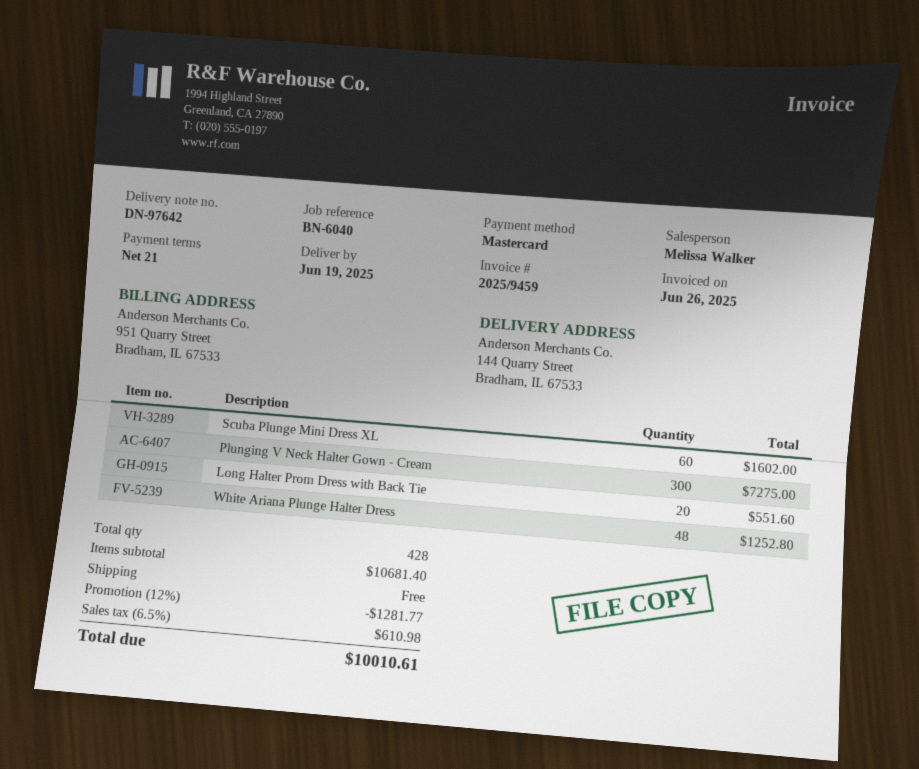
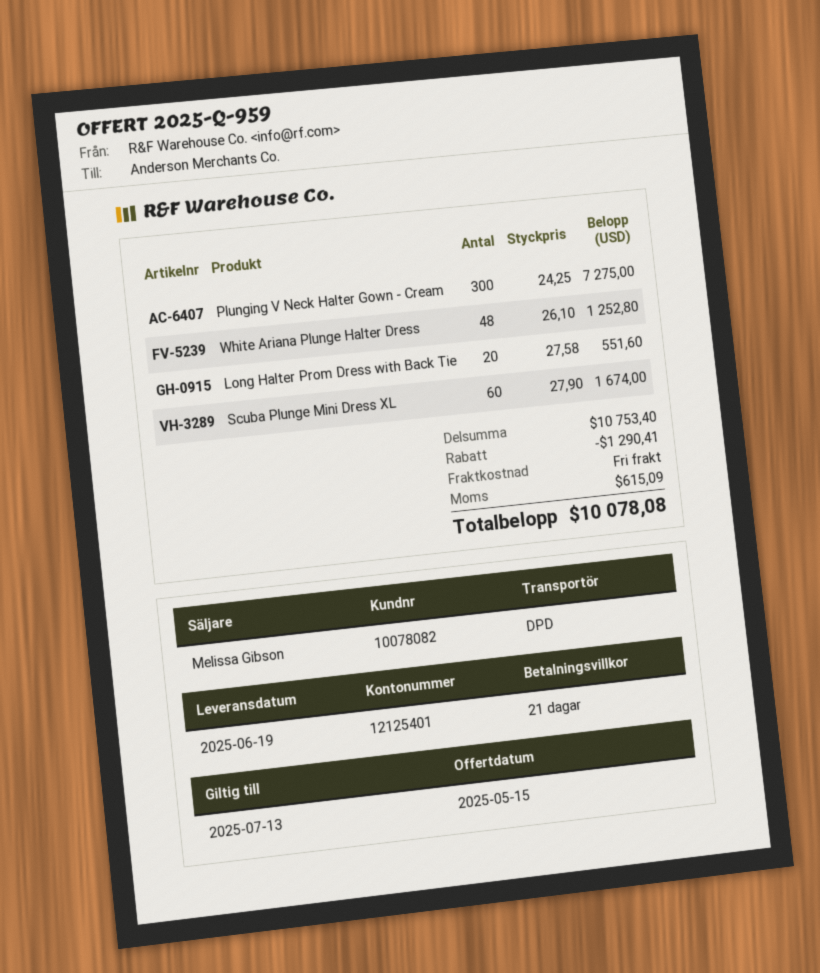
sales rep: Melissa Walker -> Melissa Gibson
Scuba Plunge Mini Dress XL: 60 for 1602.00 -> 60 for 1674.00
subtotal: 10681.40 -> 10753.40
discount: 1281.77 -> 1290.41
tax: 610.98 -> 615.09
total: 10010.61 -> 10078.08

